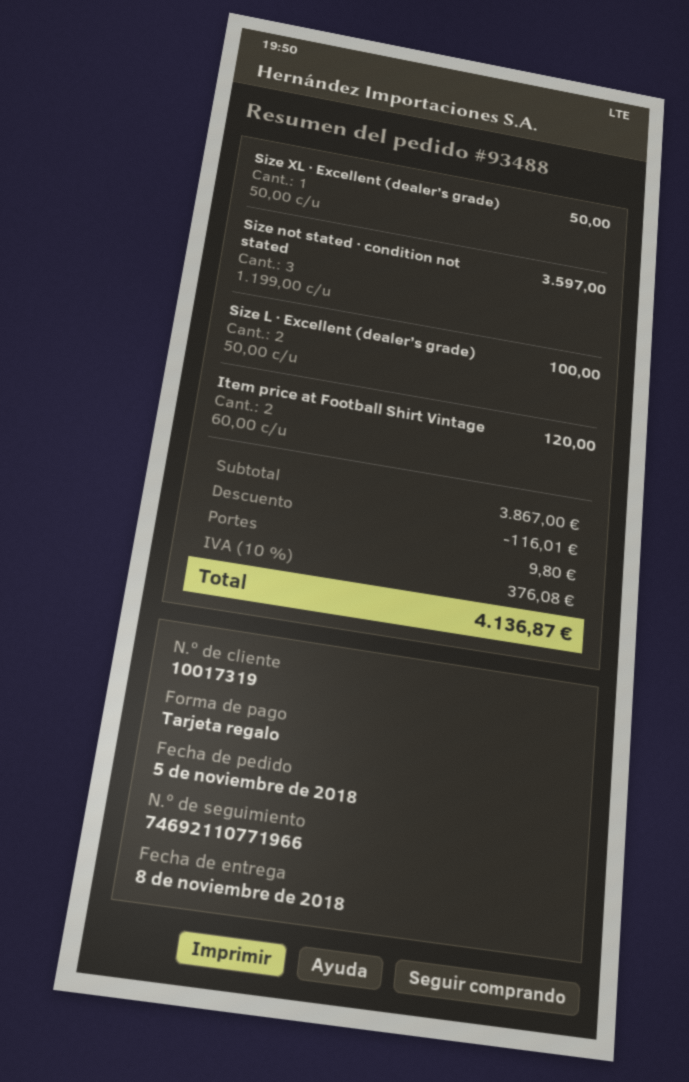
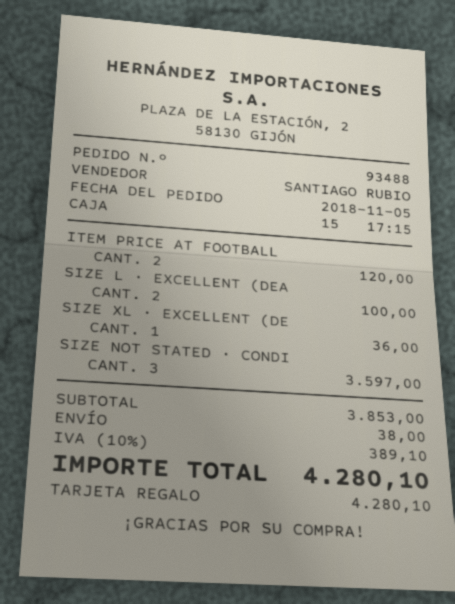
Size XL · Excellent (dealer’s grade): 1 for 50.00 -> 1 for 36.00
subtotal: 3867.00 -> 3853.00
discount: 116.01 -> none
shipping: 9.80 -> 38.00
tax: 10% = 376.08 -> 10% = 389.10
total: 4136.87 -> 4280.10

